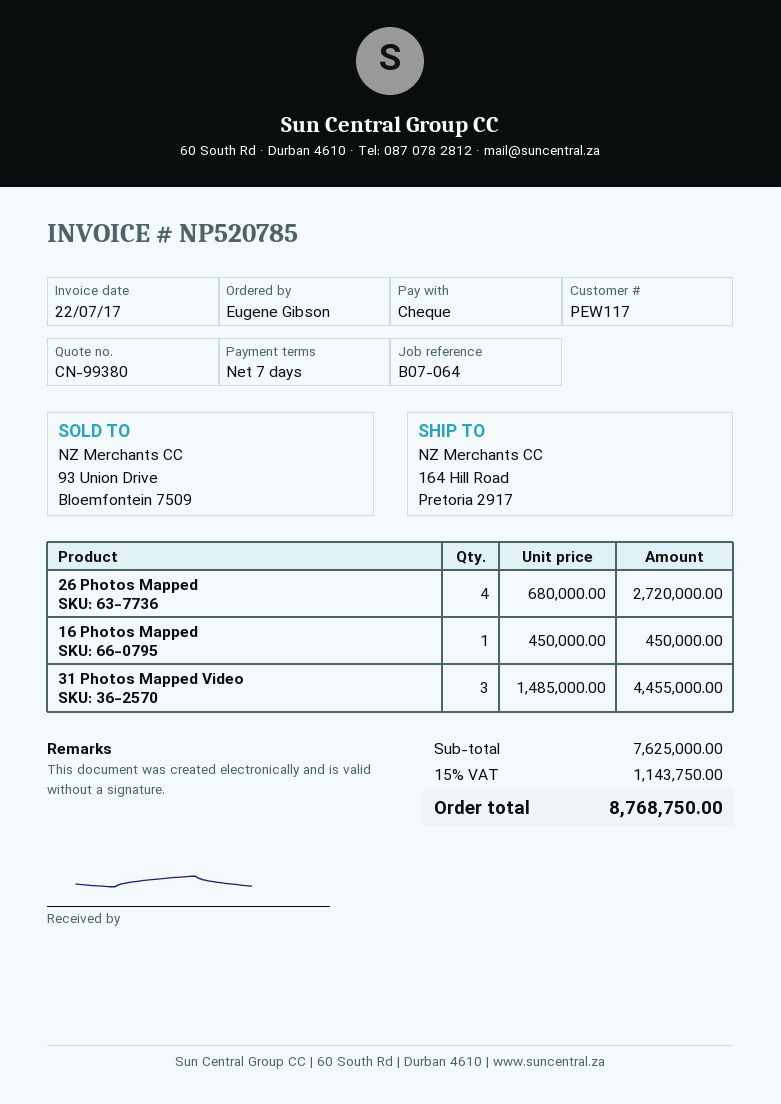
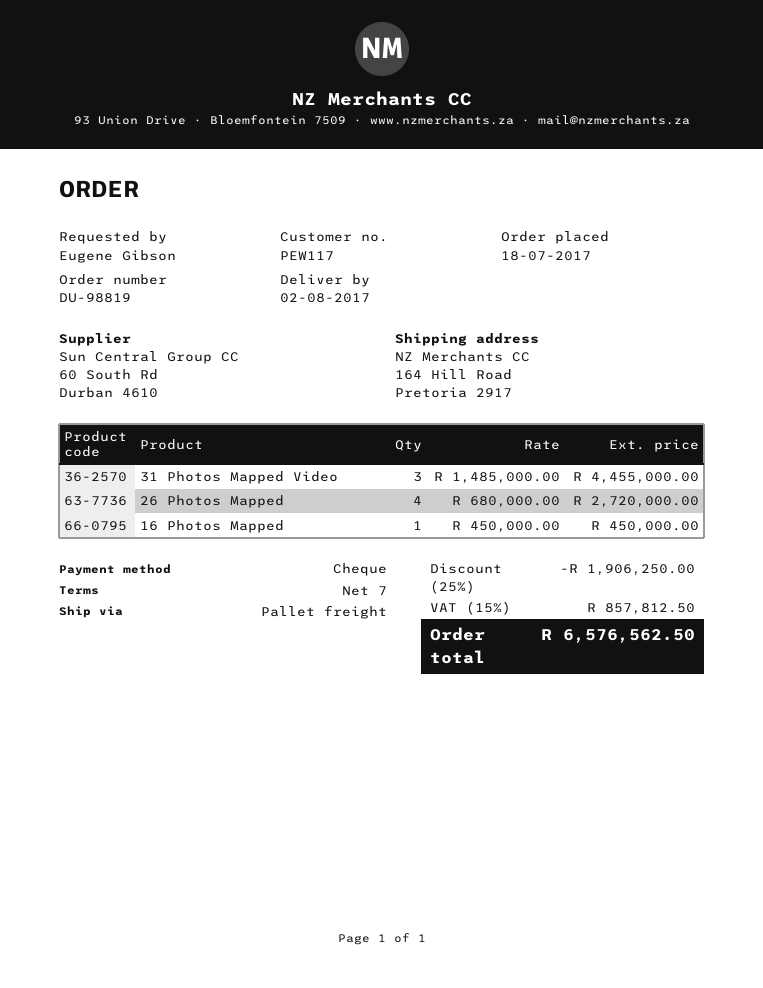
discount: none -> 25% = 1906250.00
tax: 15% = 1143750.00 -> 15% = 857812.50
total: 8768750.00 -> 6576562.50

